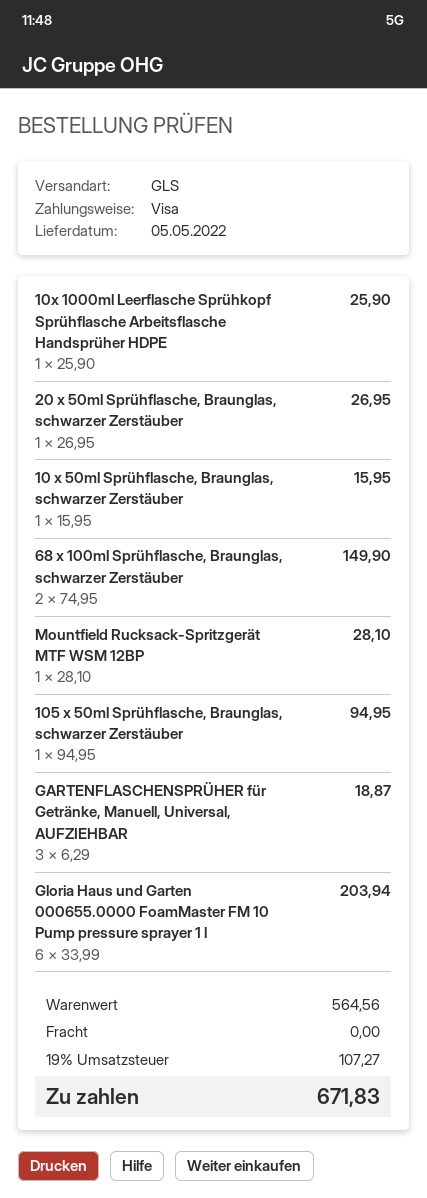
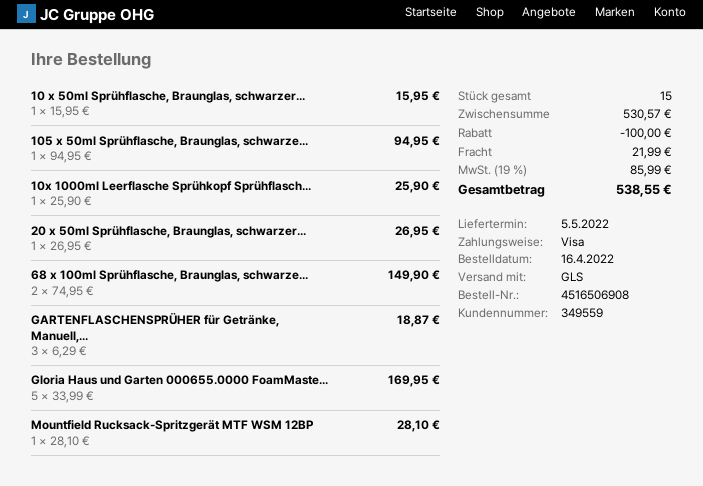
Gloria Haus und Garten 000655.0000 FoamMaster FM 10 Pump pressure sprayer 1 l: 6 x 33.99 = 203.94 -> 5 x 33.99 = 169.95
subtotal: 564.56 -> 530.57
discount: none -> 100.00
shipping: 0.00 -> 21.99
tax: 19% = 107.27 -> 19% = 85.99
total: 671.83 -> 538.55

